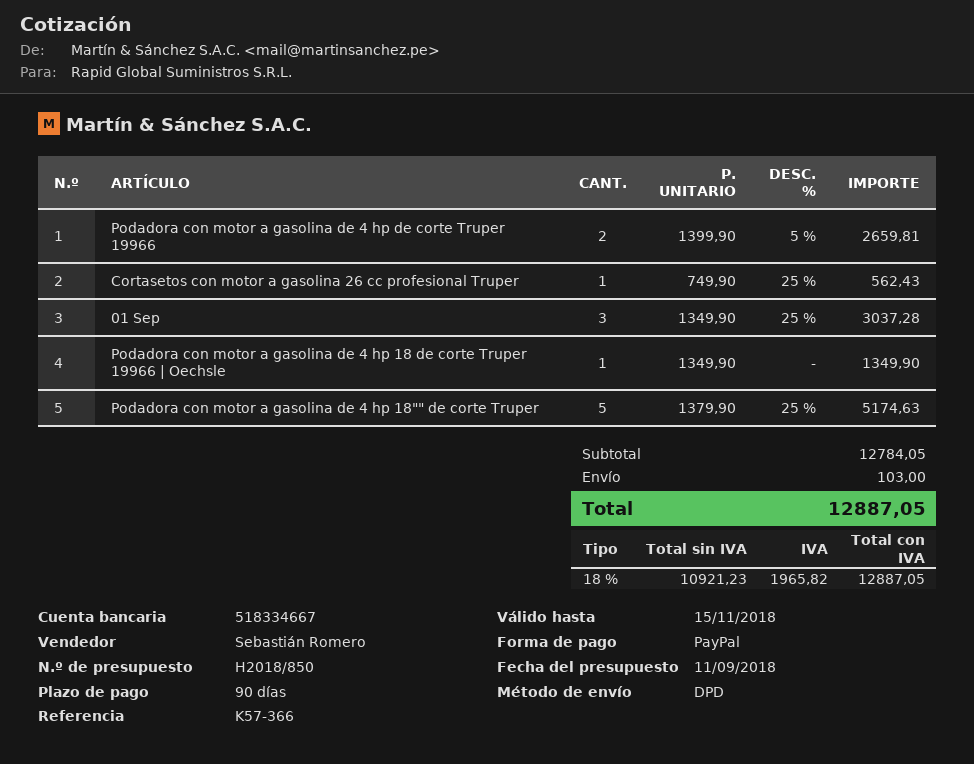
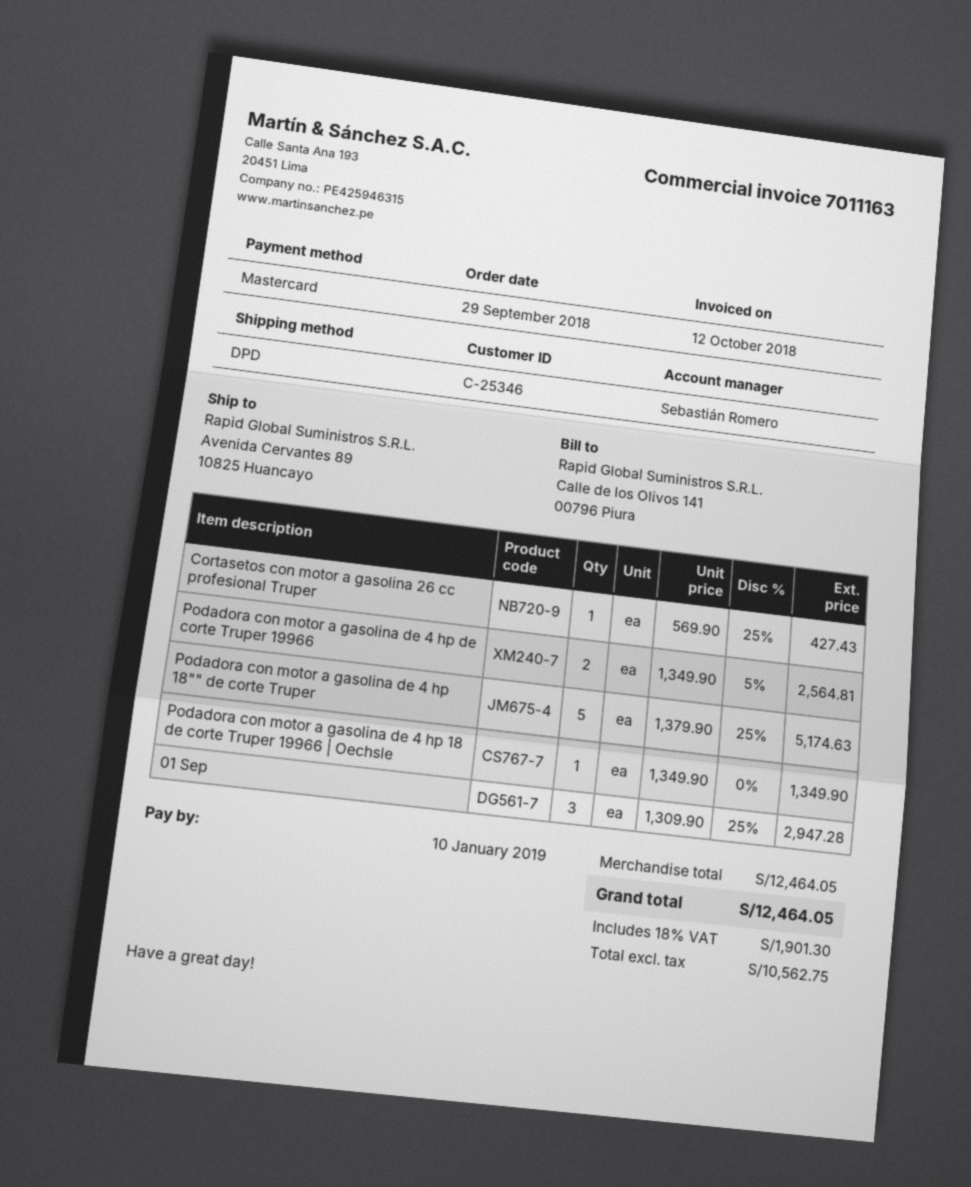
payment method: PayPal -> Mastercard
Podadora con motor a gasolina de 4 hp de corte Truper 19966: 2 x 1399.90 - 5% = 2659.81 -> 2 x 1349.90 - 5% = 2564.81
Cortasetos con motor a gasolina 26 cc profesional Truper: 1 x 749.90 - 25% = 562.43 -> 1 x 569.90 - 25% = 427.43
01 Sep: 3 x 1349.90 - 25% = 3037.28 -> 3 x 1309.90 - 25% = 2947.28
subtotal: 12784.05 -> 12464.05
shipping: 103.00 -> none
net: 10921.23 -> 10562.75
tax: 18% = 1965.82 -> 18% = 1901.30
total: 12887.05 -> 12464.05

